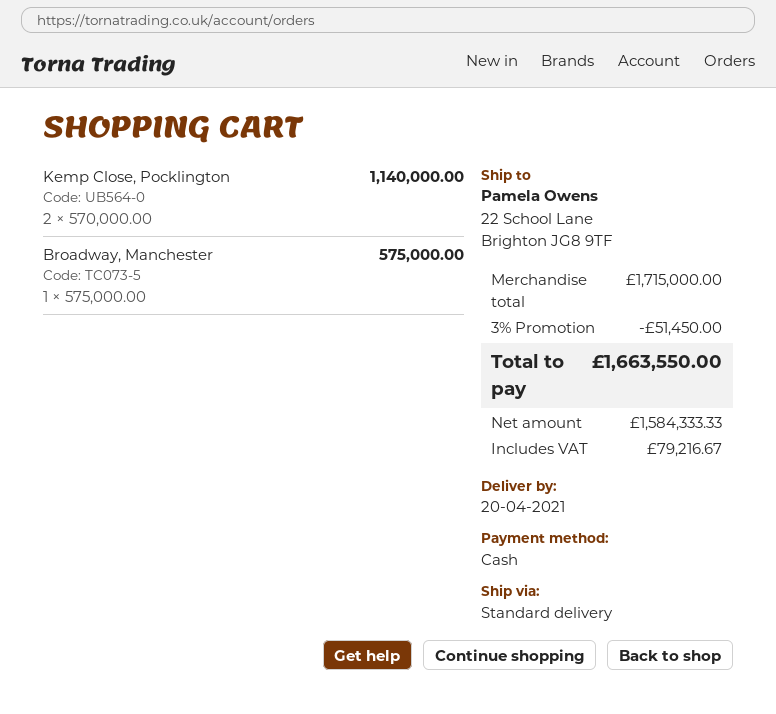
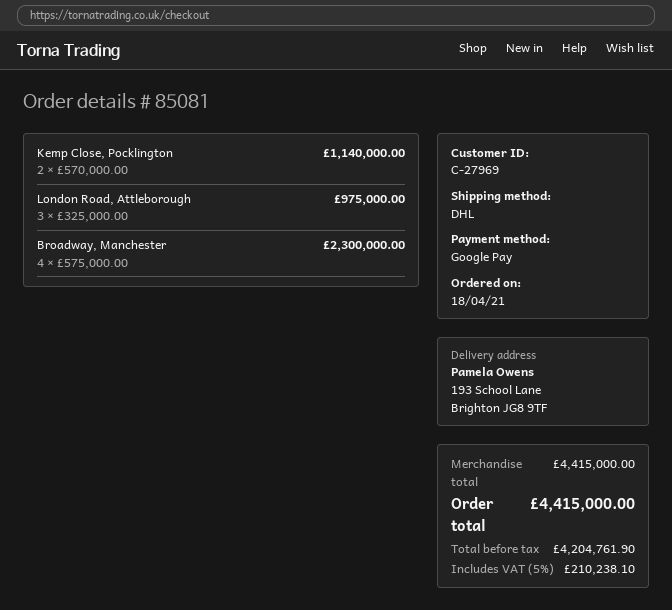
payment method: cash -> Google Pay
shipping method: standard -> DHL
ship to: 22 School Lane, Brighton JG8 9TF -> 193 School Lane, Brighton JG8 9TF
Broadway, Manchester: 1 x 575000.00 = 575000.00 -> 4 x 575000.00 = 2300000.00
London Road, Attleborough: none -> 3 x 325000.00 = 975000.00
subtotal: 1715000.00 -> 4415000.00
discount: 3% = 51450.00 -> none
net: 1584333.33 -> 4204761.90
tax: 79216.67 -> 210238.10
total: 1663550.00 -> 4415000.00

